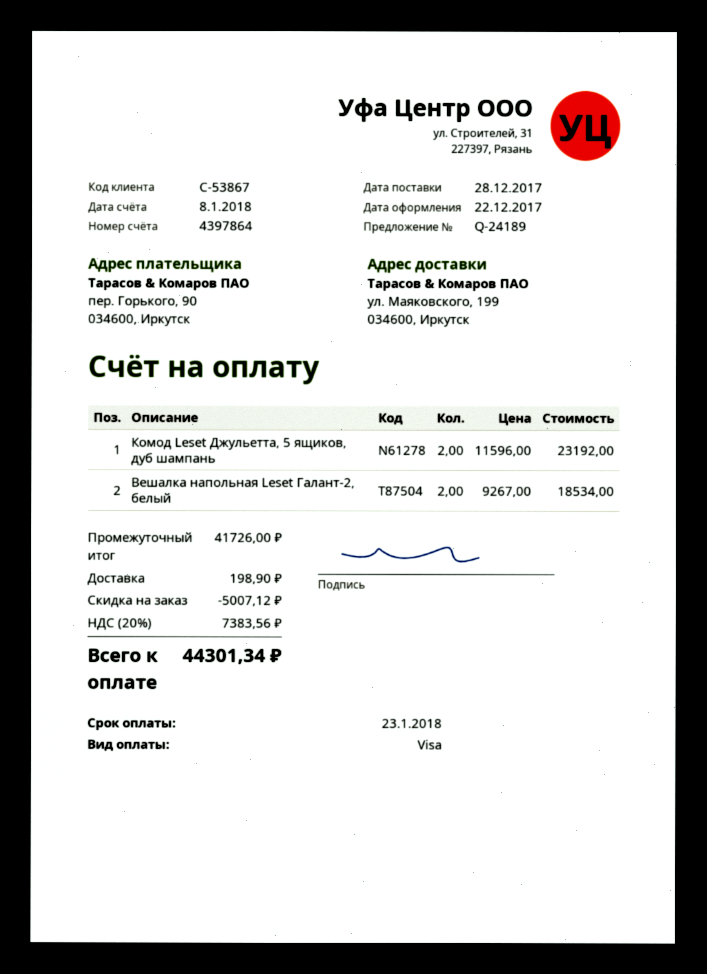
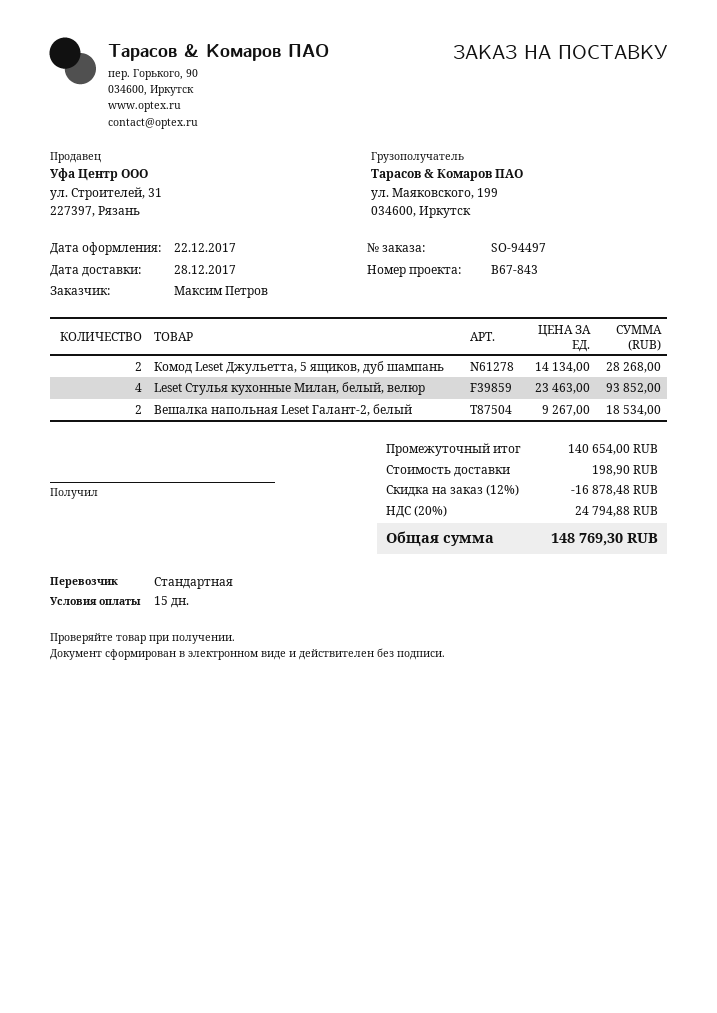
Комод Leset Джульетта, 5 ящиков, дуб шампань: 2 x 11596.00 = 23192.00 -> 2 x 14134.00 = 28268.00
Leset Стулья кухонные Милан, белый, велюр: none -> 4 x 23463.00 = 93852.00
subtotal: 41726.00 -> 140654.00
discount: 5007.12 -> 16878.48
tax: 20% = 7383.56 -> 20% = 24794.88
total: 44301.34 -> 148769.30

